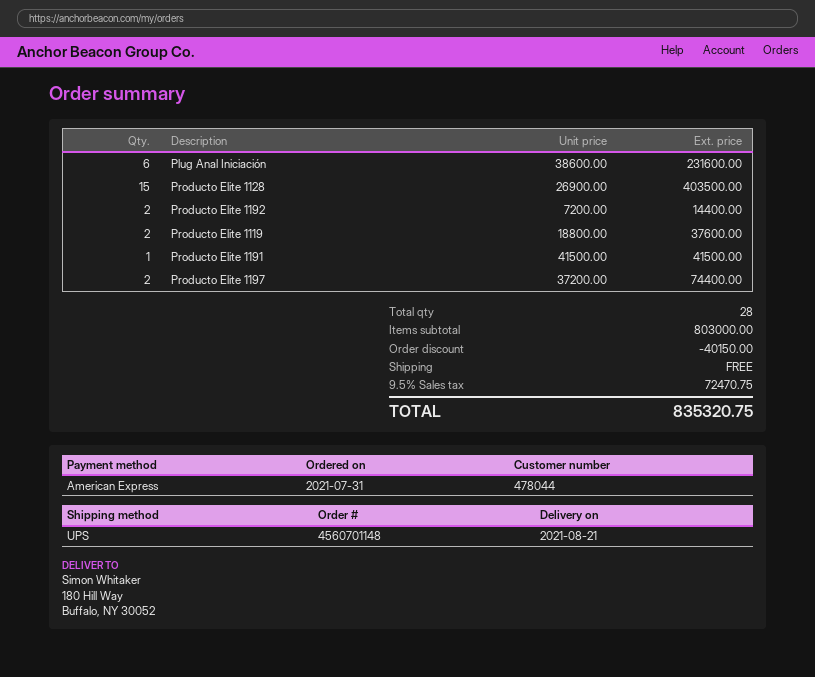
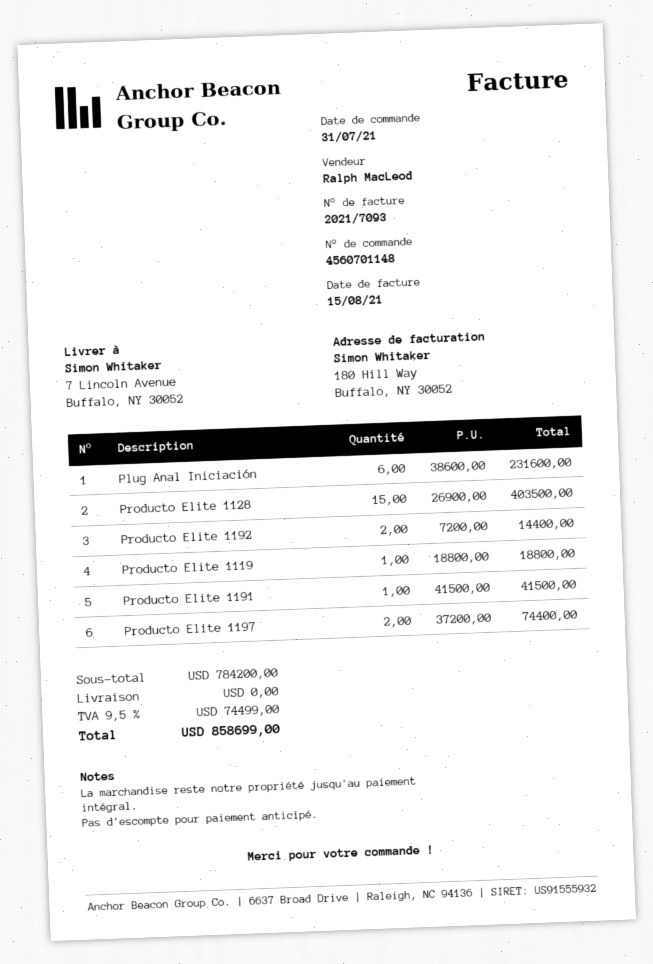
ship to: 180 Hill Way, Buffalo, NY 30052 -> 7 Lincoln Avenue, Buffalo, NY 30052
Producto Elite 1119: 2 x 18800.00 = 37600.00 -> 1 x 18800.00 = 18800.00
subtotal: 803000.00 -> 784200.00
discount: 40150.00 -> none
tax: 9.5% = 72470.75 -> 9.5% = 74499.00
total: 835320.75 -> 858699.00

